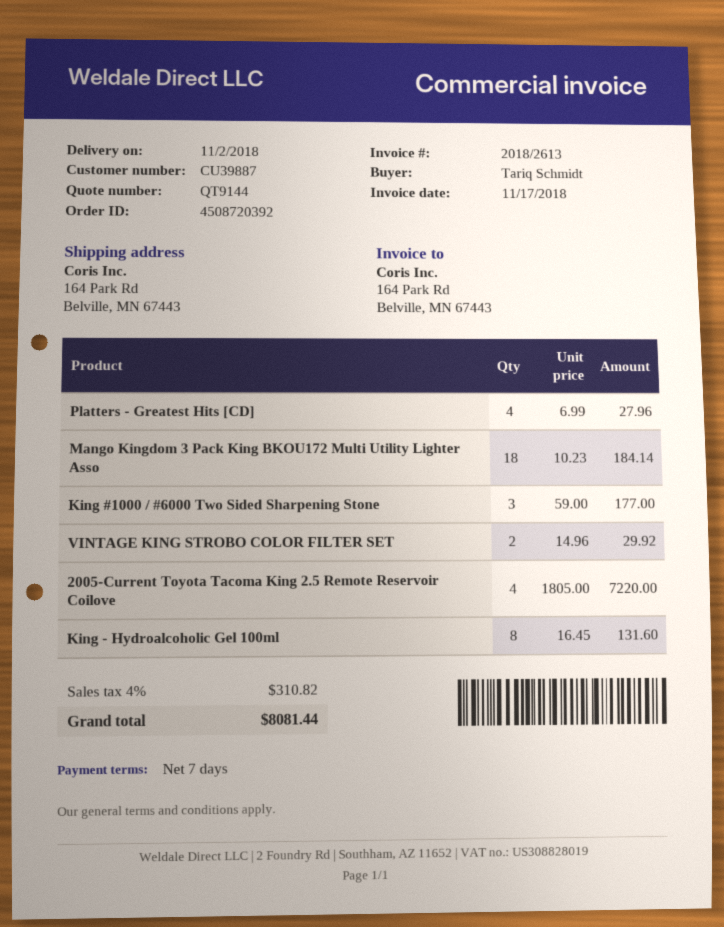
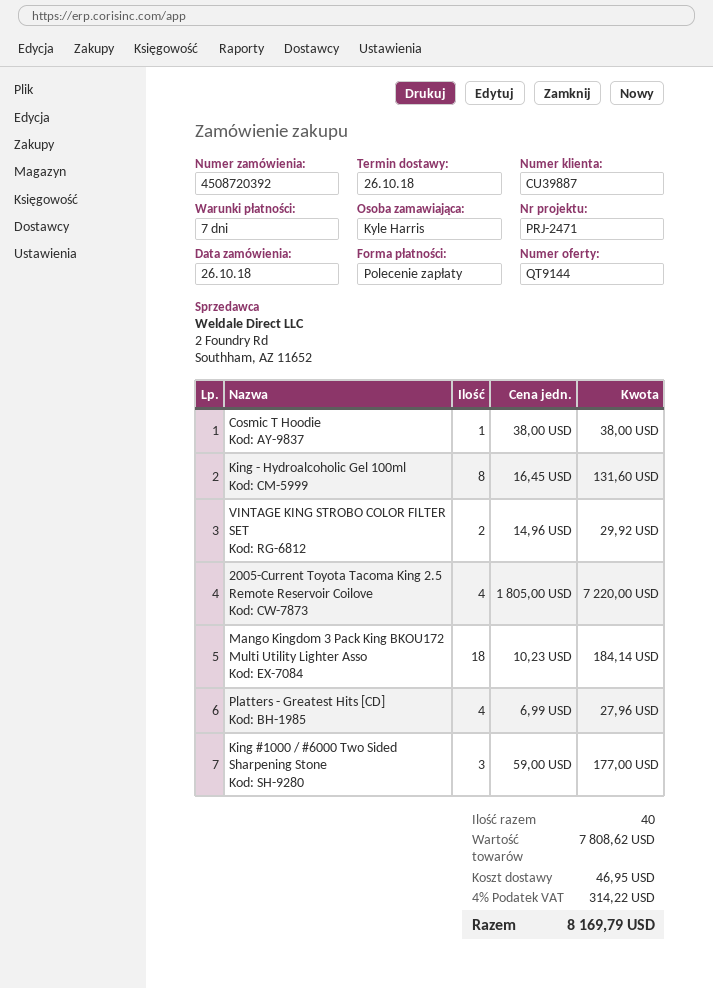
delivery date: 2018-11-02 -> 2018-10-26
ordered by: Tariq Schmidt -> Kyle Harris
Cosmic T Hoodie: none -> 1 x 38.00 = 38.00
shipping: none -> 46.95
tax: 4% = 310.82 -> 4% = 314.22
total: 8081.44 -> 8169.79

